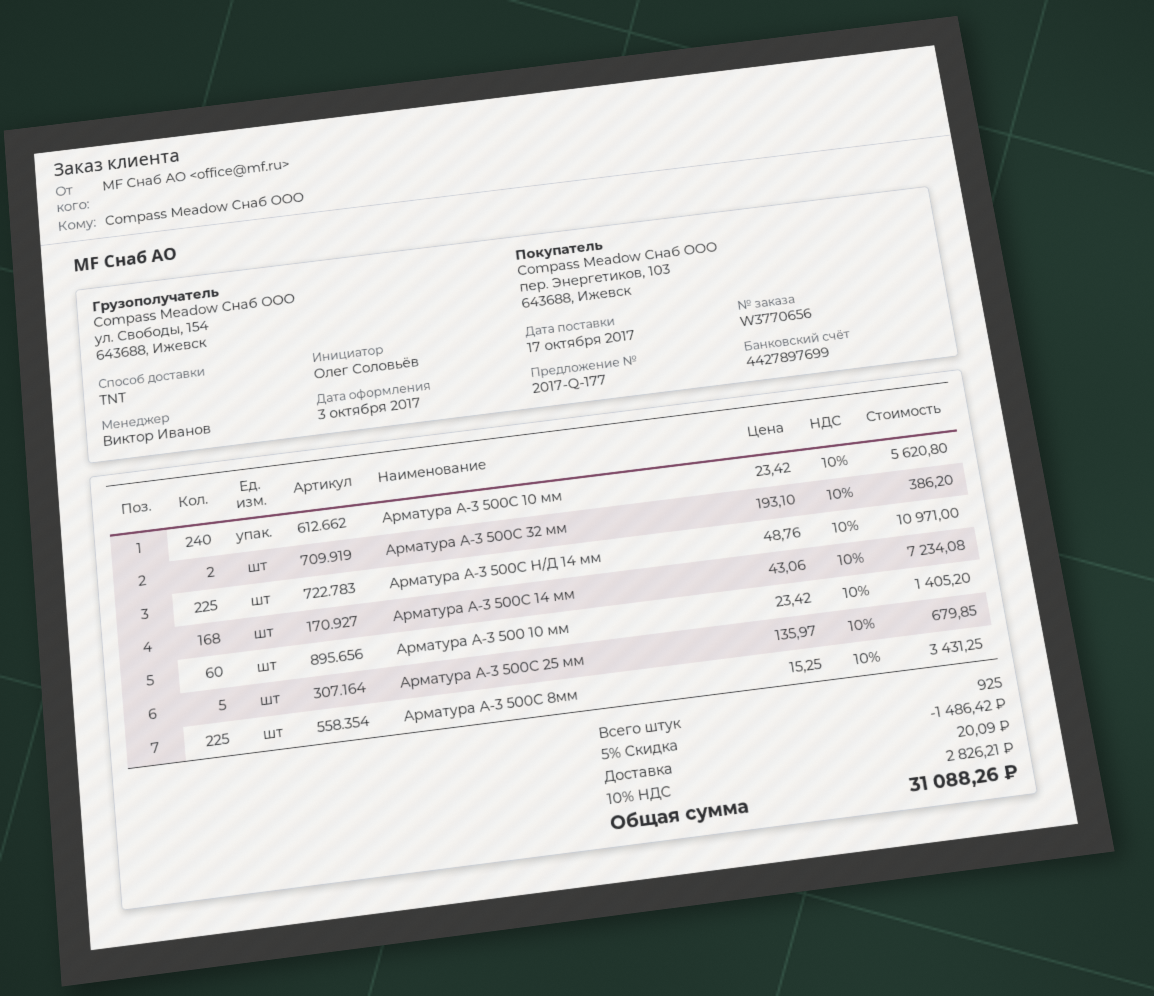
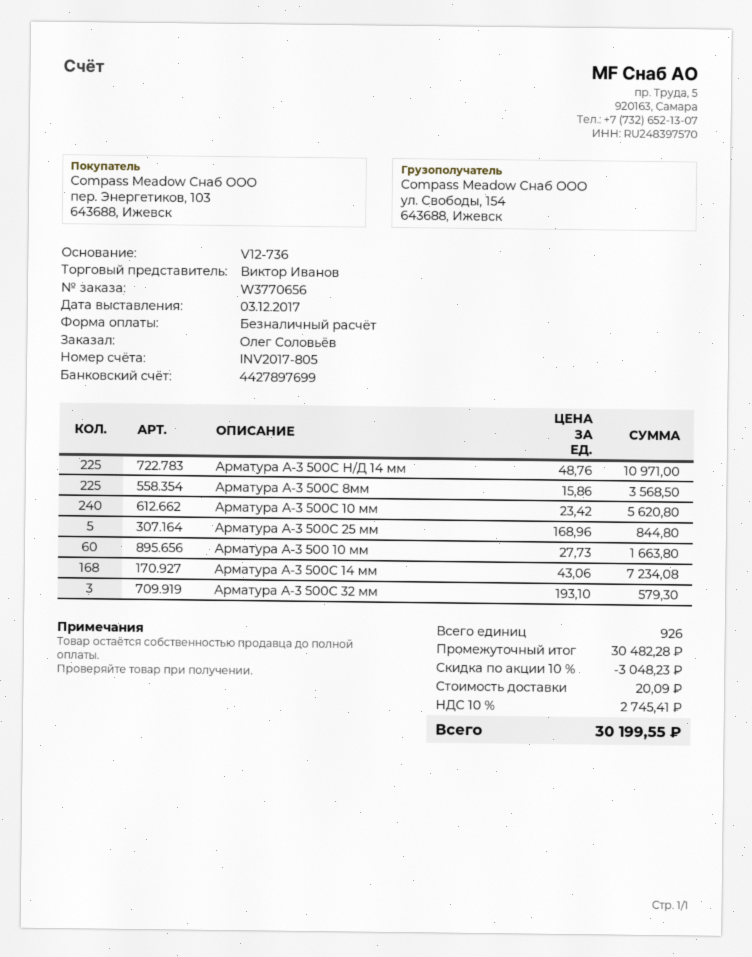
Арматура А-3 500С 32 мм: 2 x 193.10 = 386.20 -> 3 x 193.10 = 579.30
Арматура А-3 500 10 мм: 60 x 23.42 = 1405.20 -> 60 x 27.73 = 1663.80
Арматура А-3 500С 25 мм: 5 x 135.97 = 679.85 -> 5 x 168.96 = 844.80
Арматура А-3 500С 8мм: 225 x 15.25 = 3431.25 -> 225 x 15.86 = 3568.50
total quantity: 925 -> 926
discount: 5% = 1486.42 -> 10% = 3048.23
tax: 10% = 2826.21 -> 10% = 2745.41
total: 31088.26 -> 30199.55

